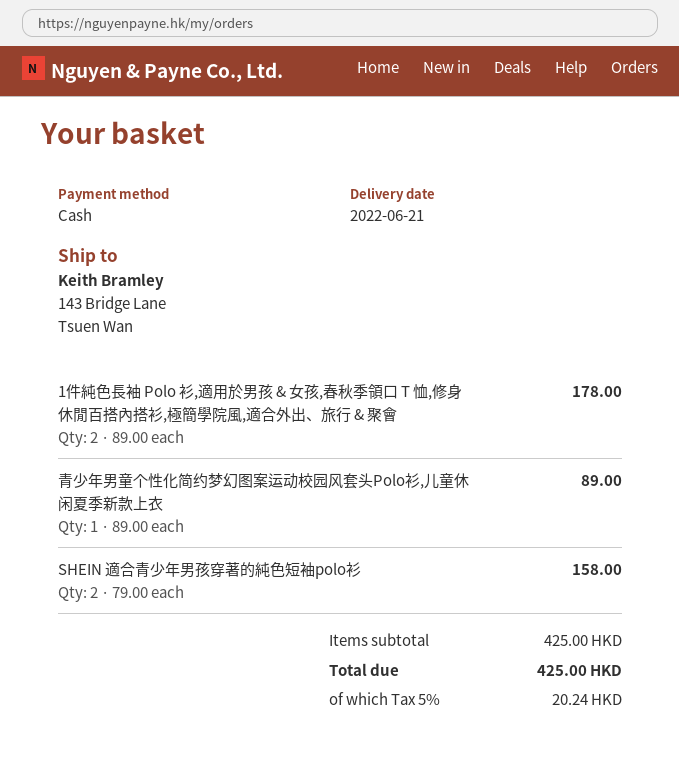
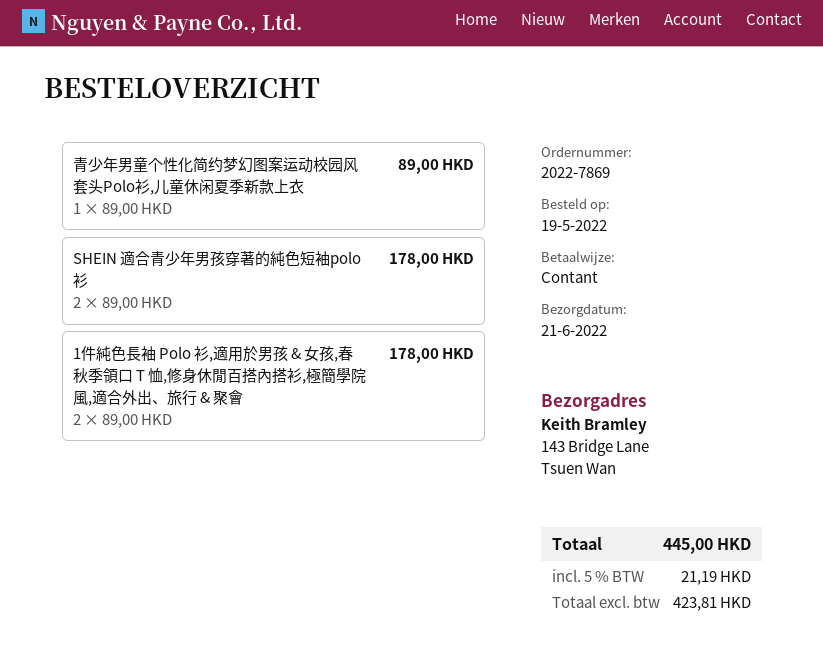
SHEIN 適合青少年男孩穿著的純色短袖polo衫: 2 x 79.00 = 158.00 -> 2 x 89.00 = 178.00
tax: 5% = 20.24 -> 5% = 21.19
total: 425.00 -> 445.00

